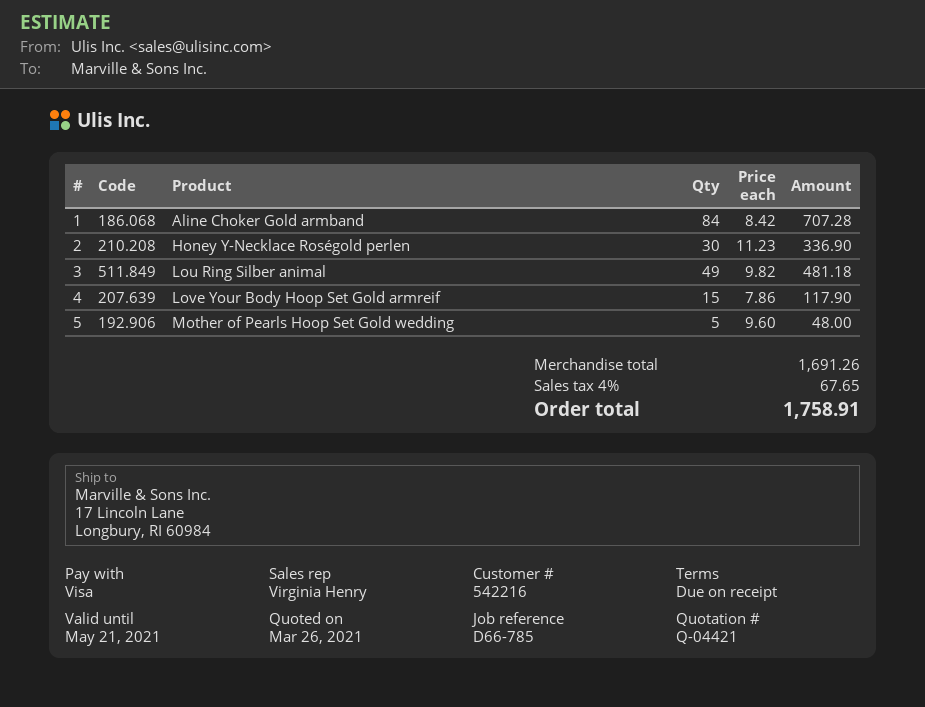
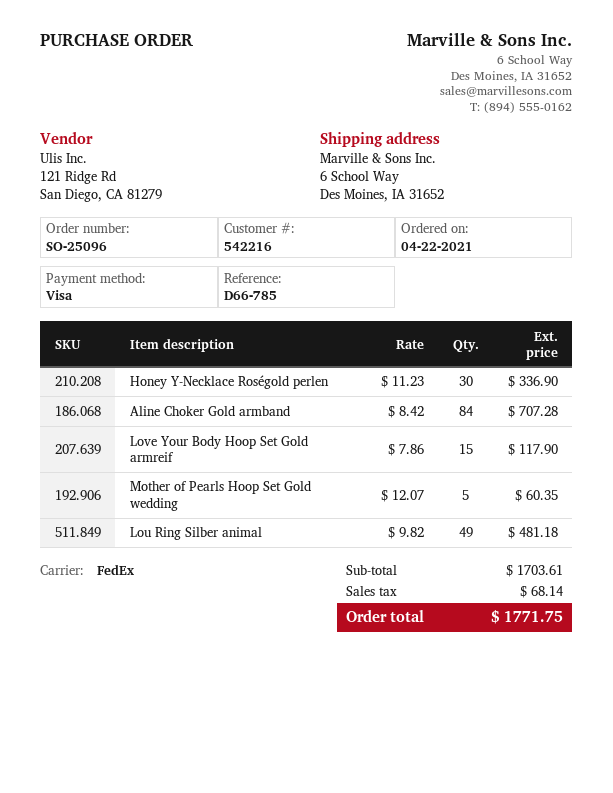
ship to: 17 Lincoln Lane, Longbury, RI 60984 -> 6 School Way, Des Moines, IA 31652
Mother of Pearls Hoop Set Gold wedding: 5 x 9.60 = 48.00 -> 5 x 12.07 = 60.35
subtotal: 1691.26 -> 1703.61
tax: 67.65 -> 68.14
total: 1758.91 -> 1771.75

